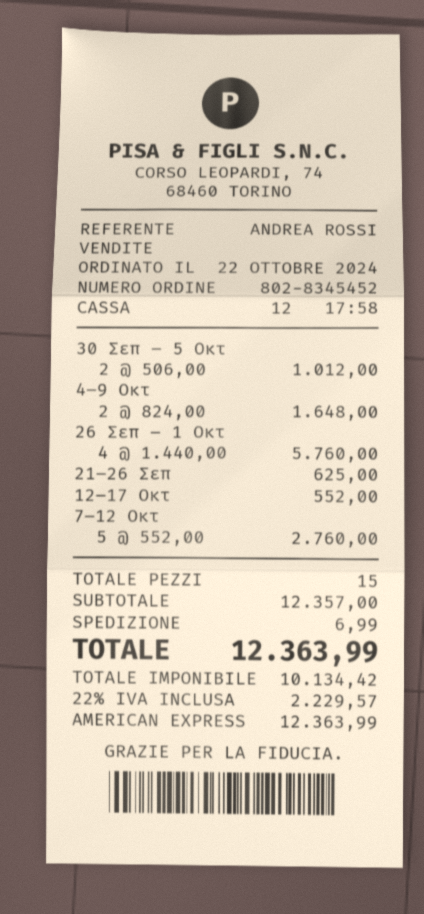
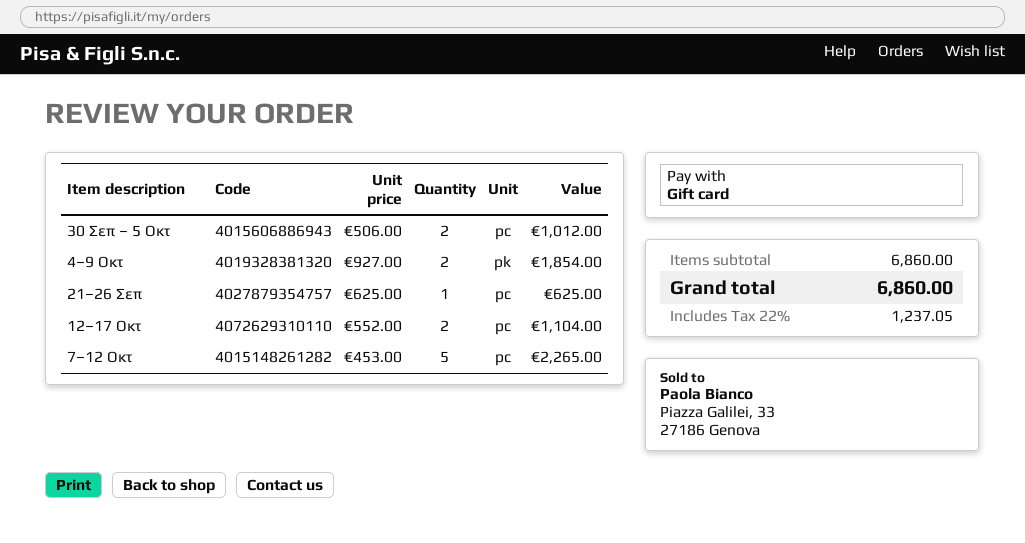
payment method: American Express -> gift card
4–9 Οκτ: 2 x 824.00 = 1648.00 -> 2 x 927.00 = 1854.00
26 Σεπ – 1 Οκτ: 4 x 1440.00 = 5760.00 -> none
12–17 Οκτ: 1 x 552.00 = 552.00 -> 2 x 552.00 = 1104.00
7–12 Οκτ: 5 x 552.00 = 2760.00 -> 5 x 453.00 = 2265.00
subtotal: 12357.00 -> 6860.00
shipping: 6.99 -> none
tax: 22% = 2229.57 -> 22% = 1237.05
total: 12363.99 -> 6860.00

